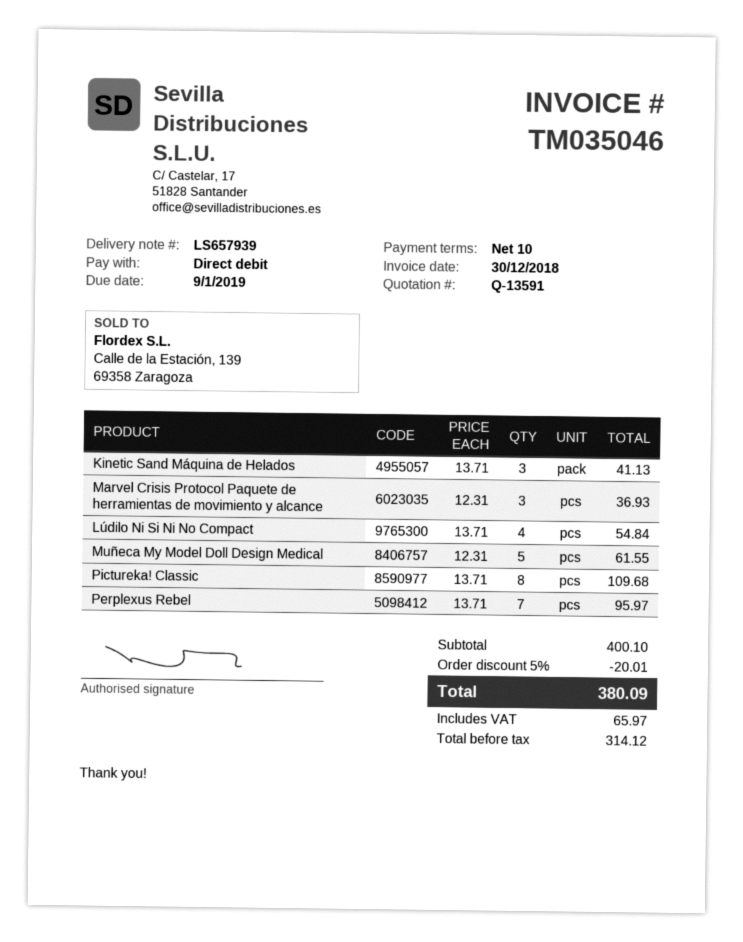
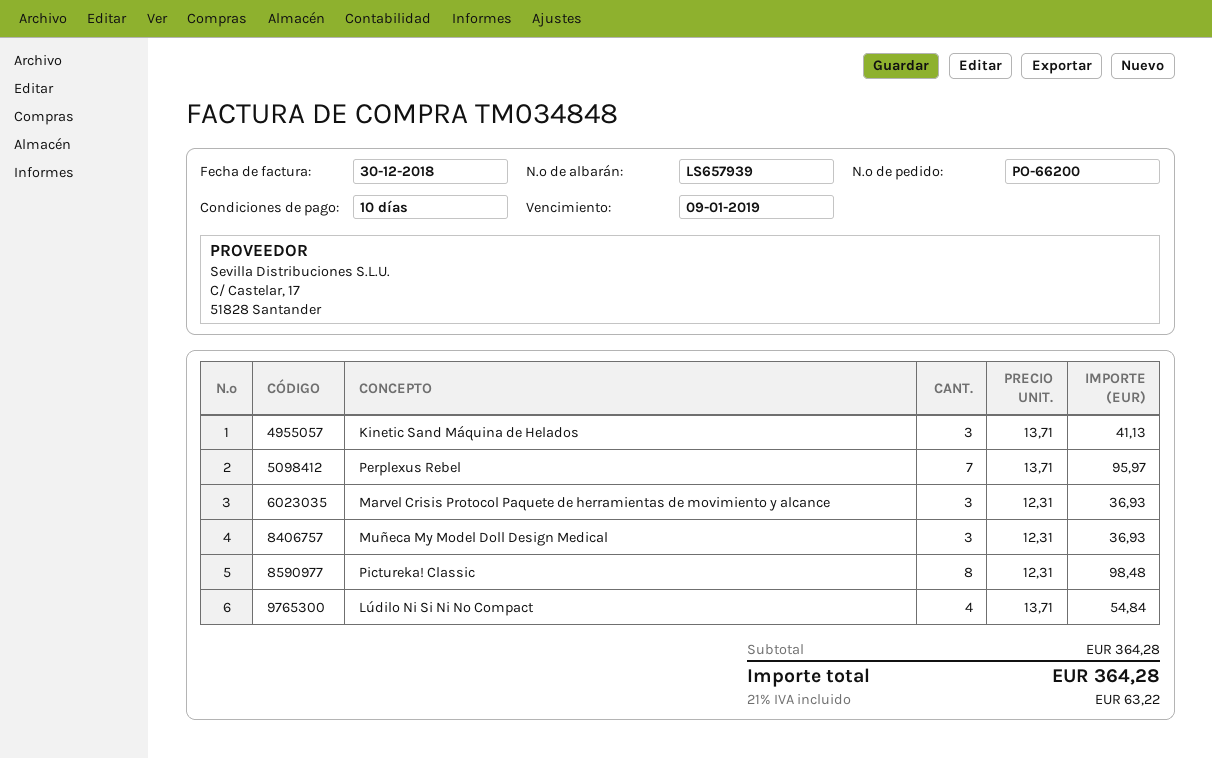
invoice number: TM035046 -> TM034848
Muñeca My Model Doll Design Medical: 5 x 12.31 = 61.55 -> 3 x 12.31 = 36.93
Pictureka! Classic: 8 x 13.71 = 109.68 -> 8 x 12.31 = 98.48
subtotal: 400.10 -> 364.28
discount: 5% = 20.01 -> none
tax: 65.97 -> 63.22
total: 380.09 -> 364.28

